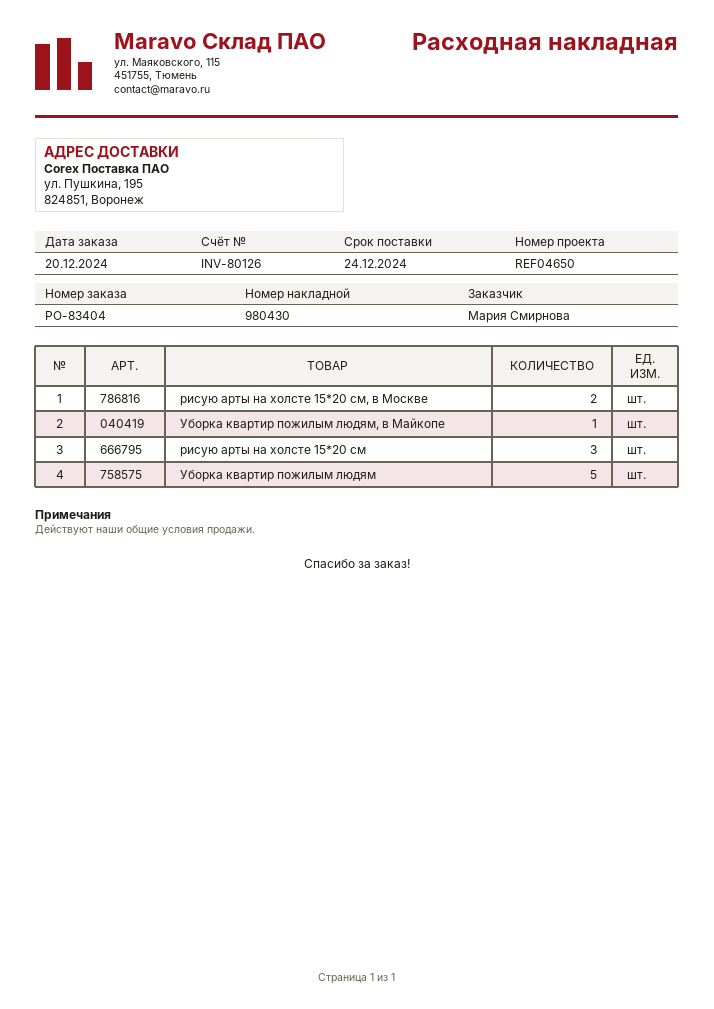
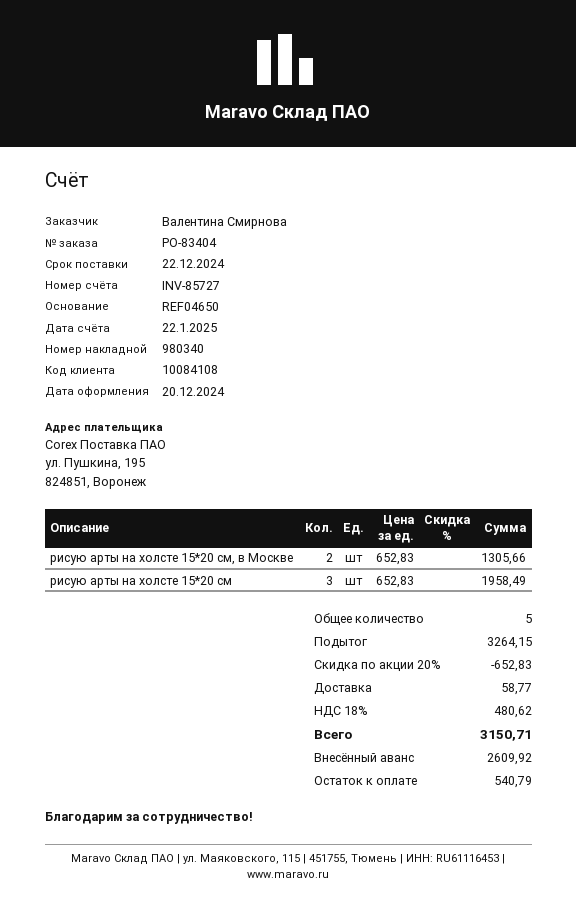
delivery note number: 980430 -> 980340
delivery date: 2024-12-24 -> 2024-12-22
invoice number: INV-80126 -> INV-85727
ordered by: Мария Смирнова -> Валентина Смирнова
Уборка квартир пожилым людям, в Майкопе: 1 -> none
Уборка квартир пожилым людям: 5 -> none

